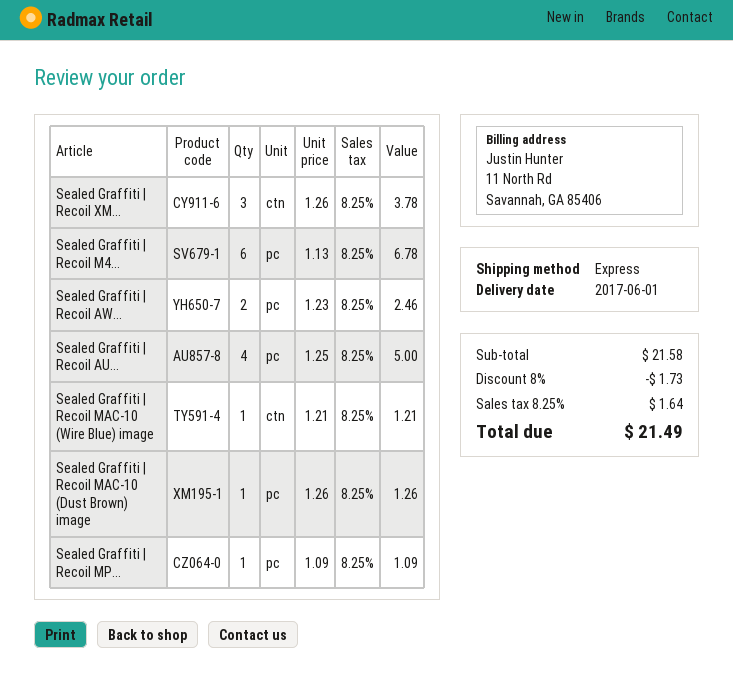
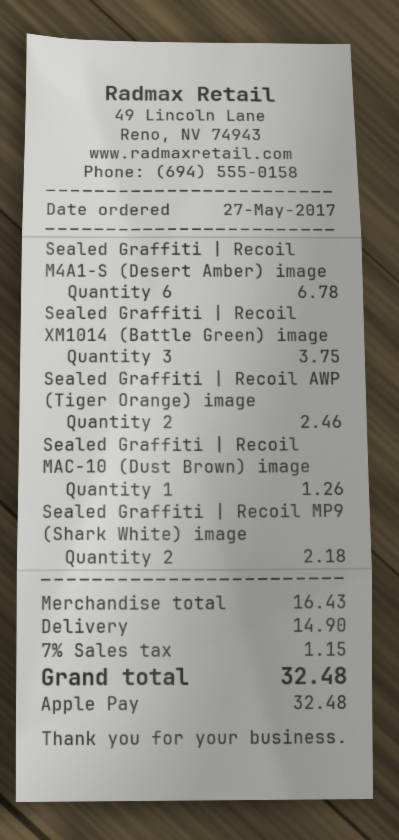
Sealed Graffiti | Recoil XM...: 3 for 3.78 -> 3 for 3.75
Sealed Graffiti | Recoil AU...: 4 for 5.00 -> none
Sealed Graffiti | Recoil MAC-10 (Wire Blue) image: 1 for 1.21 -> none
Sealed Graffiti | Recoil MP...: 1 for 1.09 -> 2 for 2.18
subtotal: 21.58 -> 16.43
discount: 8% = 1.73 -> none
shipping: none -> 14.90
tax: 8.25% = 1.64 -> 7% = 1.15
total: 21.49 -> 32.48

